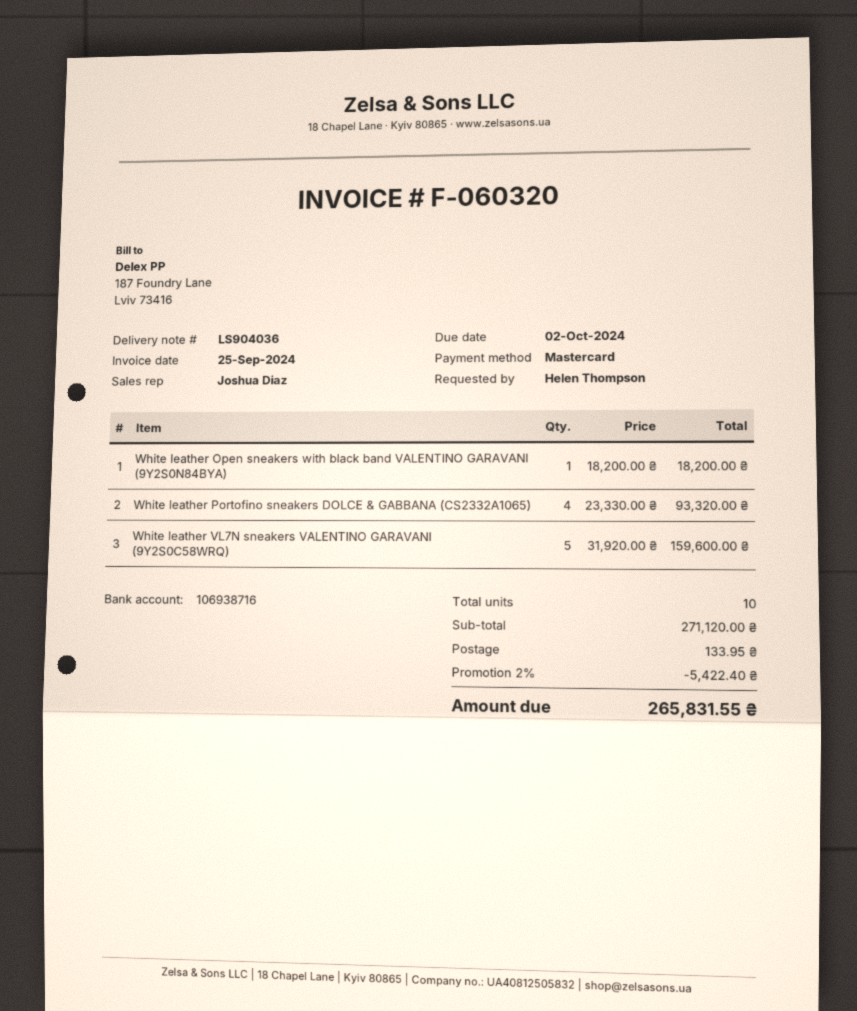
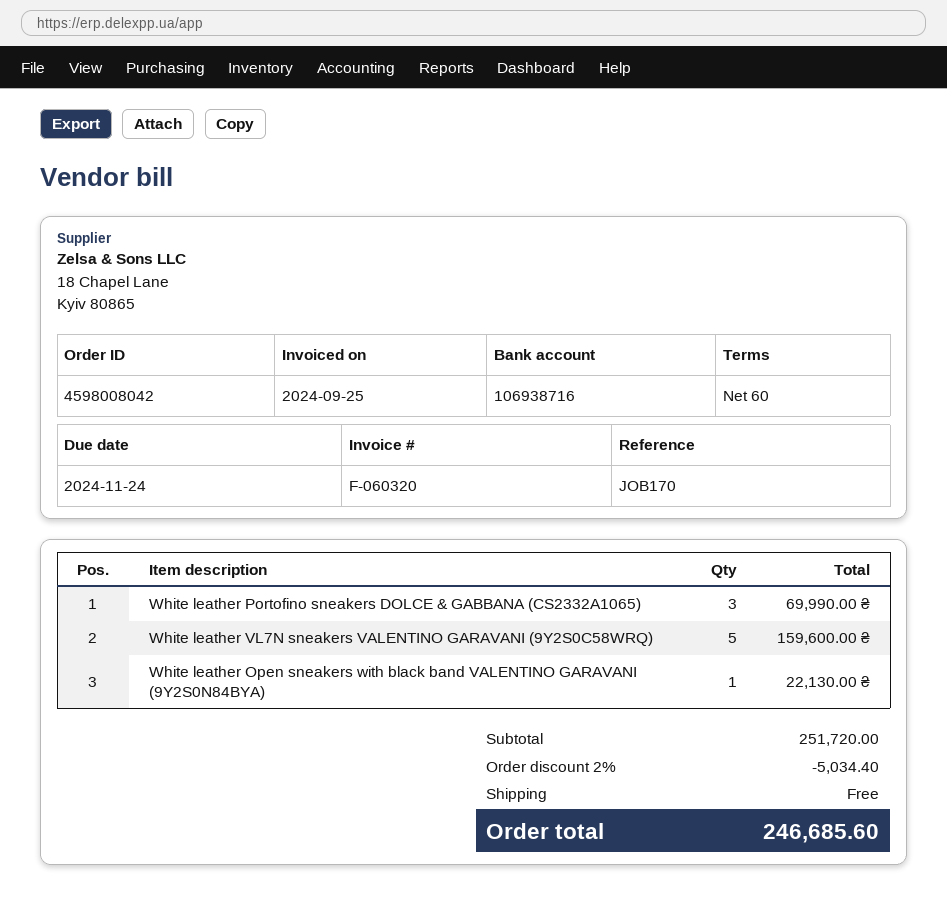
due date: 2024-10-02 -> 2024-11-24
White leather Open sneakers with black band VALENTINO GARAVANI (9Y2S0N84BYA): 1 for 18200.00 -> 1 for 22130.00
White leather Portofino sneakers DOLCE & GABBANA (CS2332A1065): 4 for 93320.00 -> 3 for 69990.00
subtotal: 271120.00 -> 251720.00
discount: 2% = 5422.40 -> 2% = 5034.40
shipping: 133.95 -> 0.00
total: 265831.55 -> 246685.60

